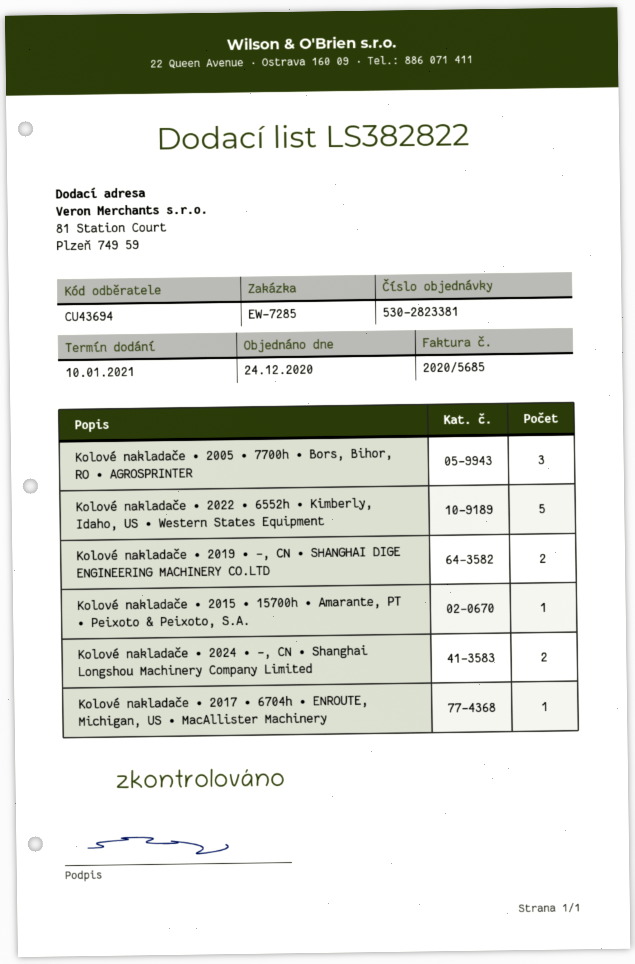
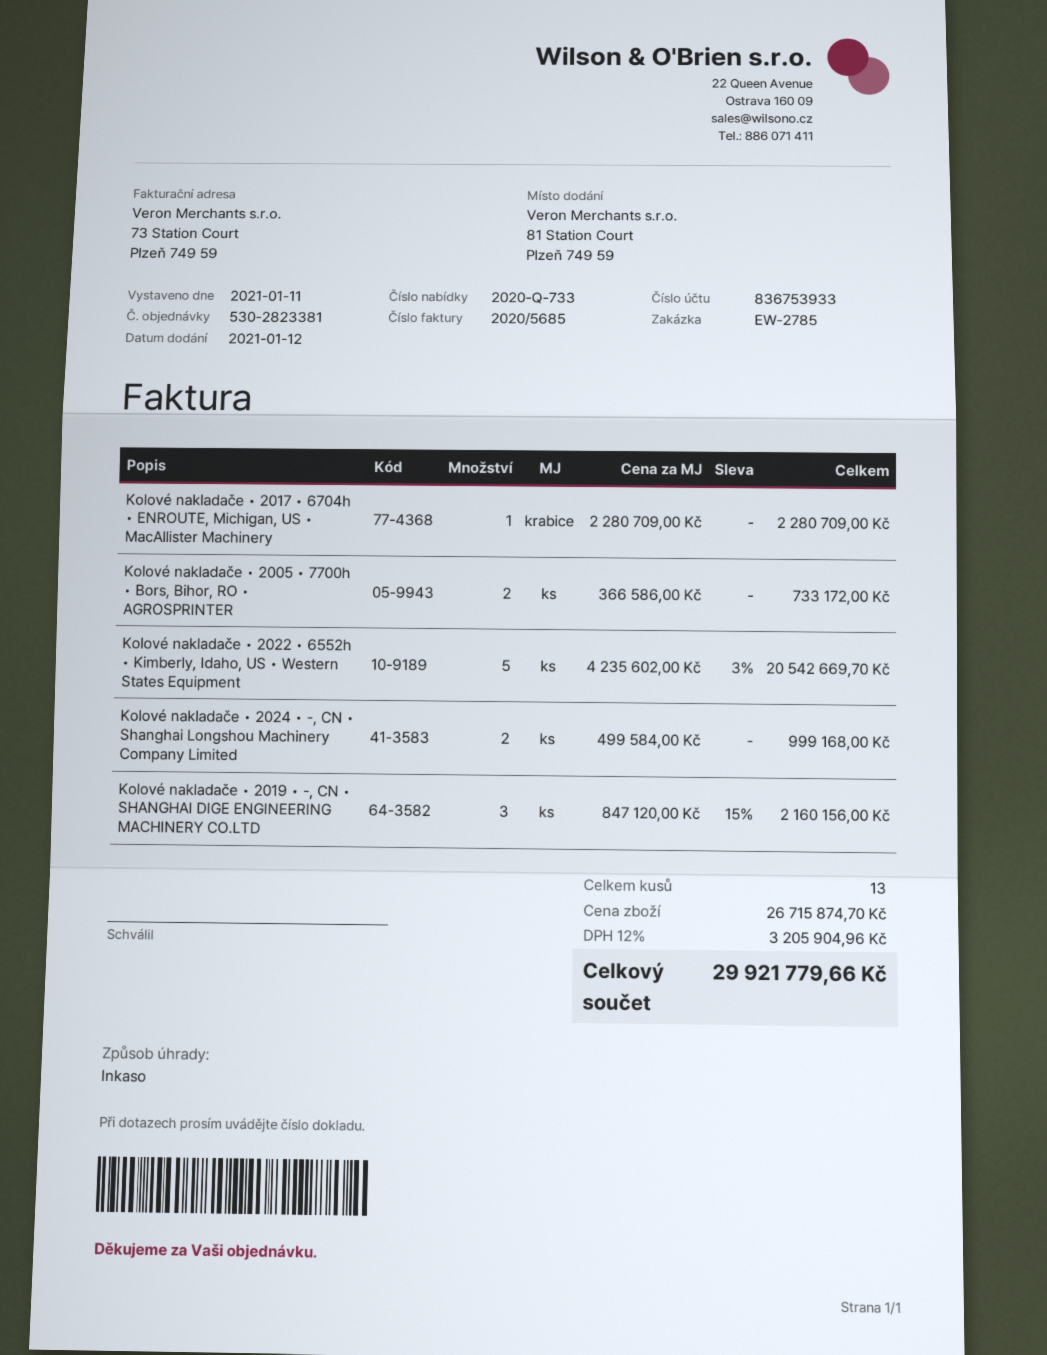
delivery date: 2021-01-10 -> 2021-01-12
reference: EW-7285 -> EW-2785
Kolové nakladače • 2005 • 7700h • Bors, Bihor, RO • AGROSPRINTER: 3 -> 2
Kolové nakladače • 2019 • -, CN • SHANGHAI DIGE ENGINEERING MACHINERY CO.LTD: 2 -> 3
Kolové nakladače • 2015 • 15700h • Amarante, PT • Peixoto & Peixoto, S.A.: 1 -> none

